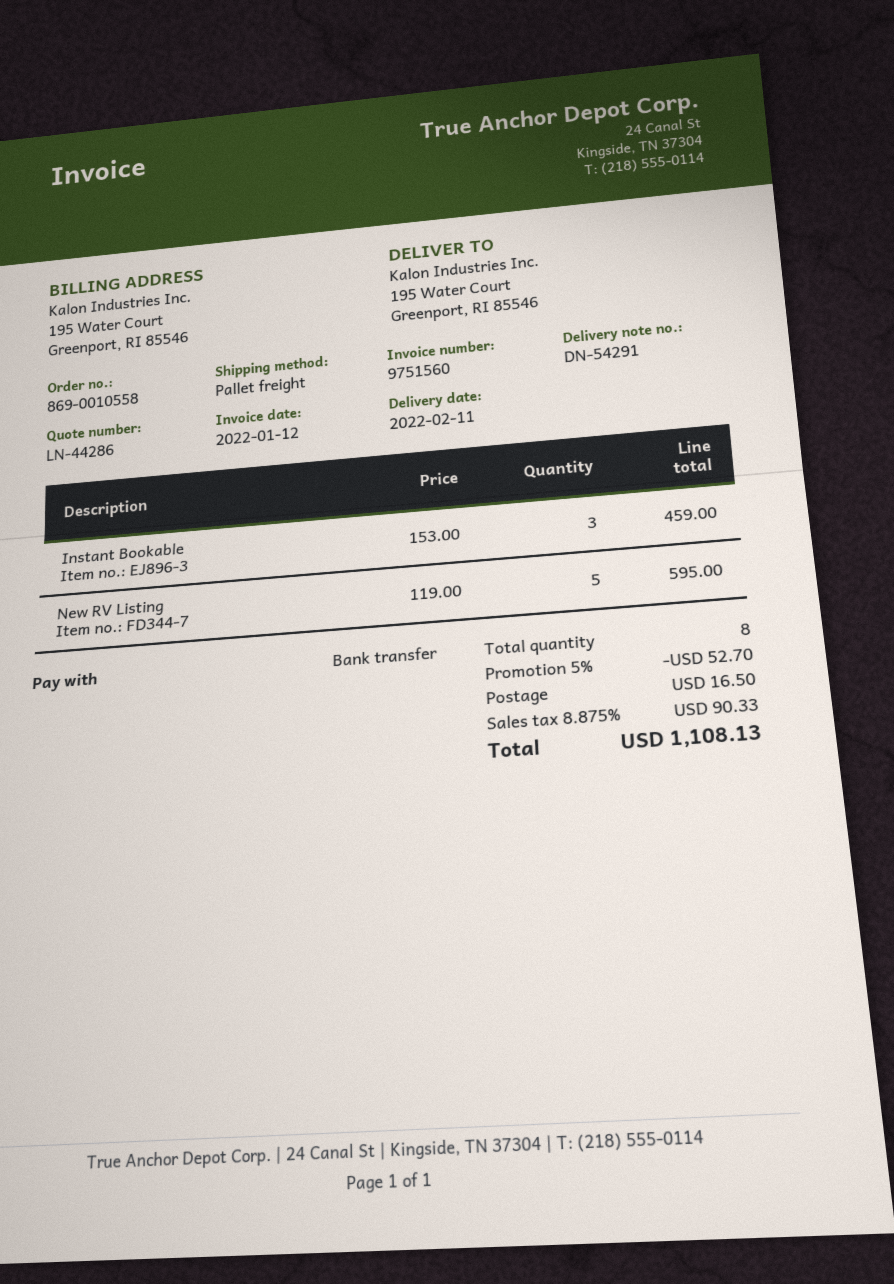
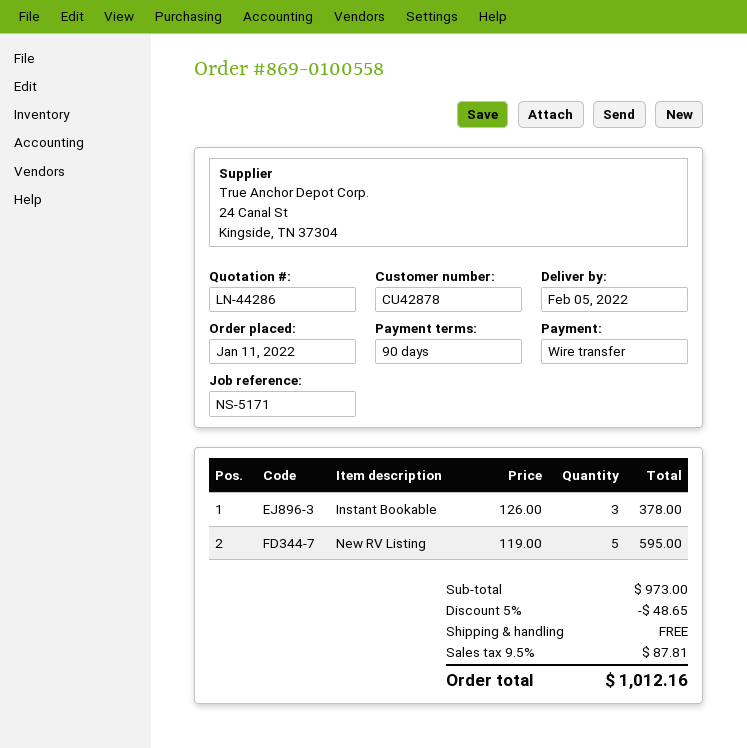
order number: 869-0010558 -> 869-0100558
delivery date: 2022-02-11 -> 2022-02-05
Instant Bookable: 3 x 153.00 = 459.00 -> 3 x 126.00 = 378.00
discount: 5% = 52.70 -> 5% = 48.65
shipping: 16.50 -> 0.00
tax: 8.875% = 90.33 -> 9.5% = 87.81
total: 1108.13 -> 1012.16

